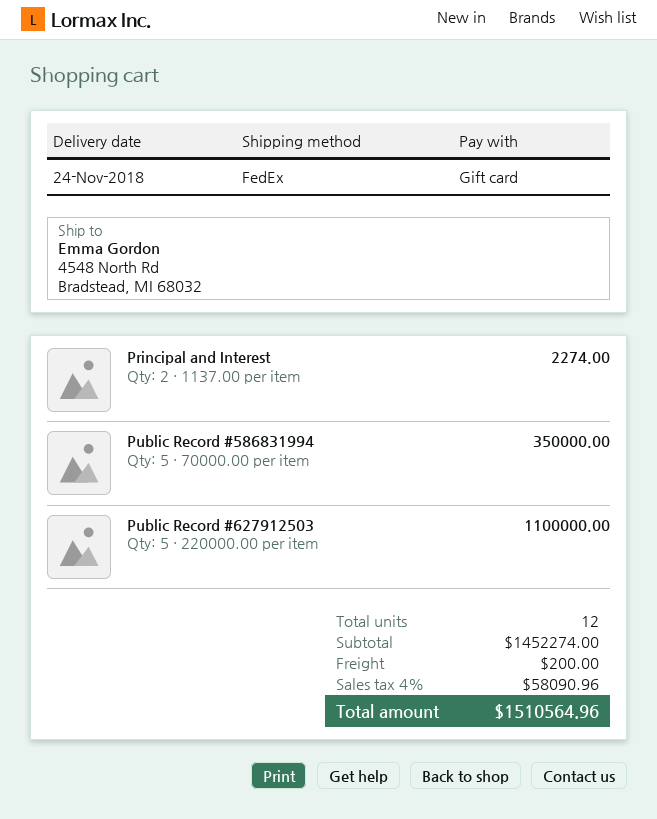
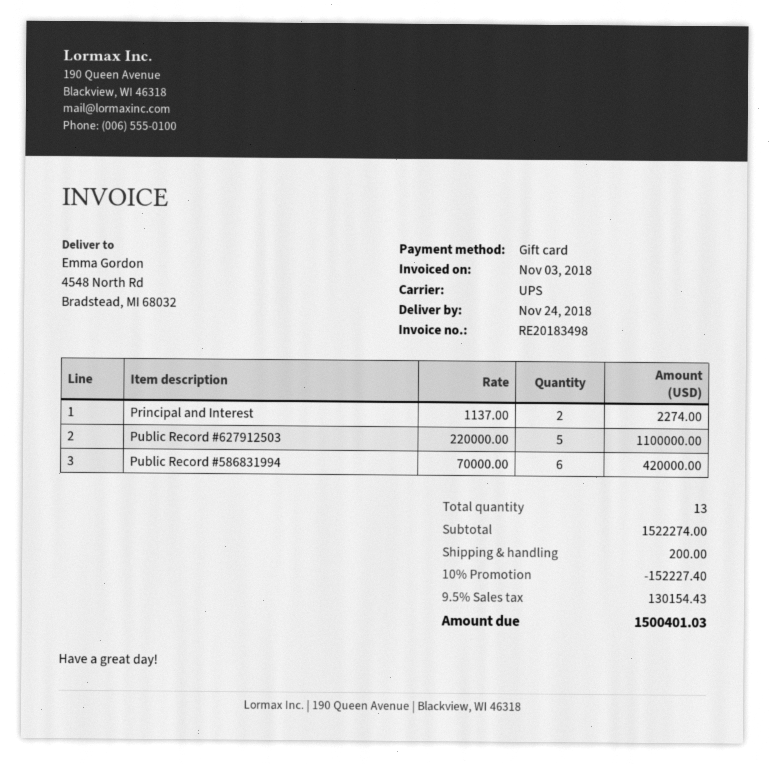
shipping method: FedEx -> UPS
Public Record #586831994: 5 x 70000.00 = 350000.00 -> 6 x 70000.00 = 420000.00
total quantity: 12 -> 13
subtotal: 1452274.00 -> 1522274.00
discount: none -> 10% = 152227.40
tax: 4% = 58090.96 -> 9.5% = 130154.43
total: 1510564.96 -> 1500401.03

